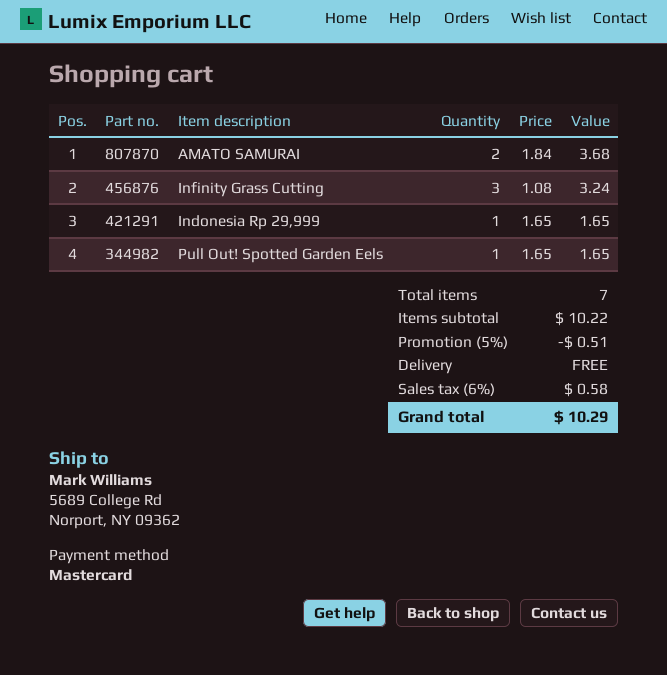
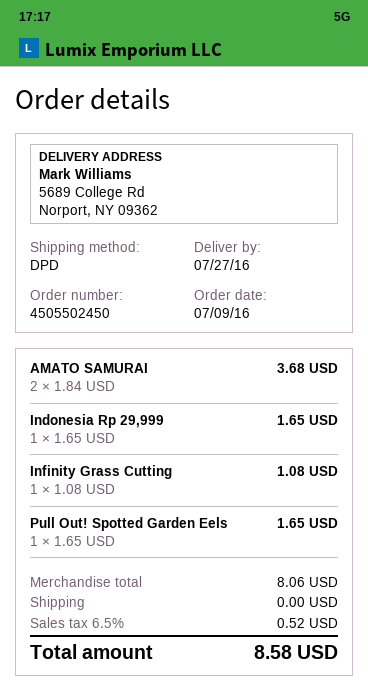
Infinity Grass Cutting: 3 x 1.08 = 3.24 -> 1 x 1.08 = 1.08
subtotal: 10.22 -> 8.06
discount: 5% = 0.51 -> none
tax: 6% = 0.58 -> 6.5% = 0.52
total: 10.29 -> 8.58

